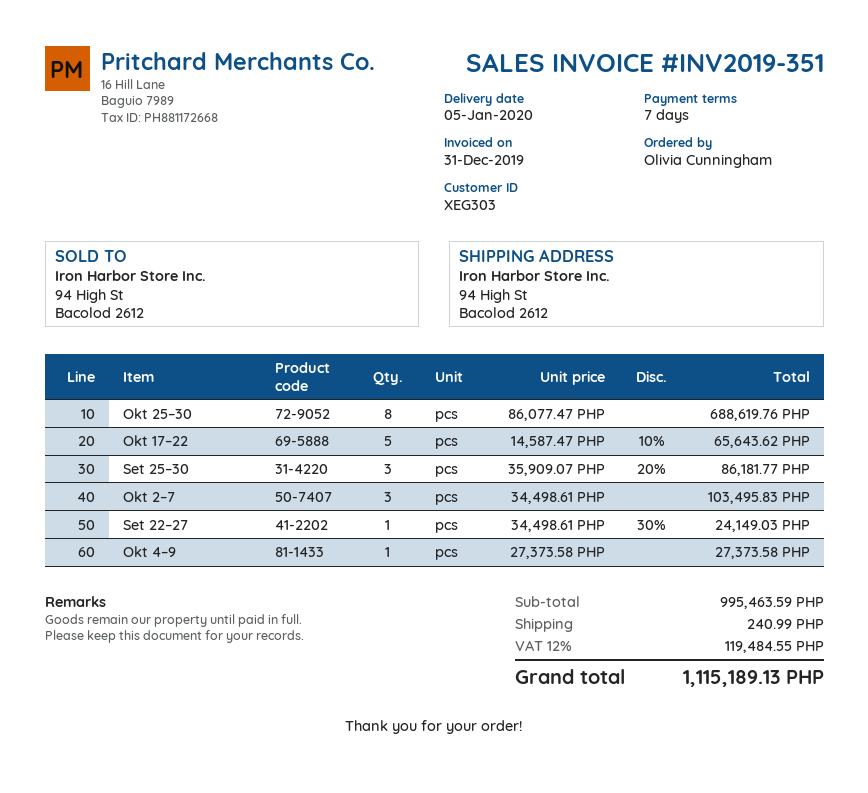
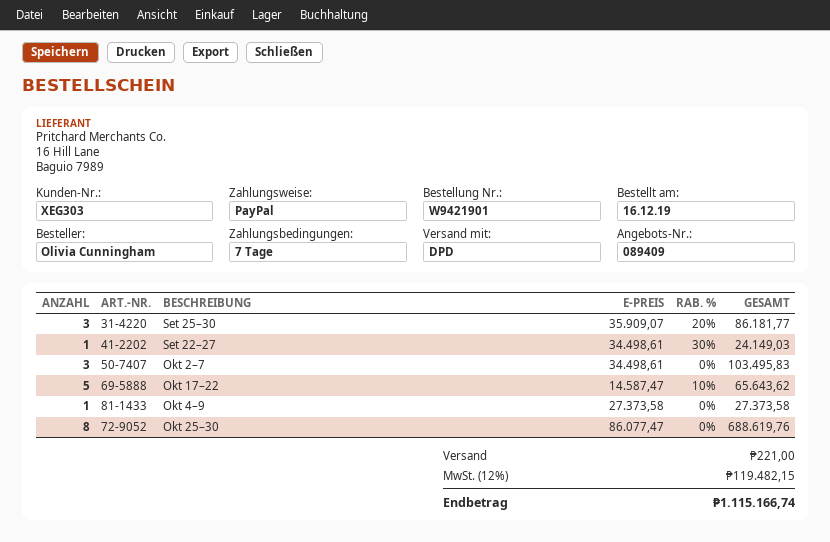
shipping: 240.99 -> 221.00
tax: 12% = 119484.55 -> 12% = 119482.15
total: 1115189.13 -> 1115166.74

